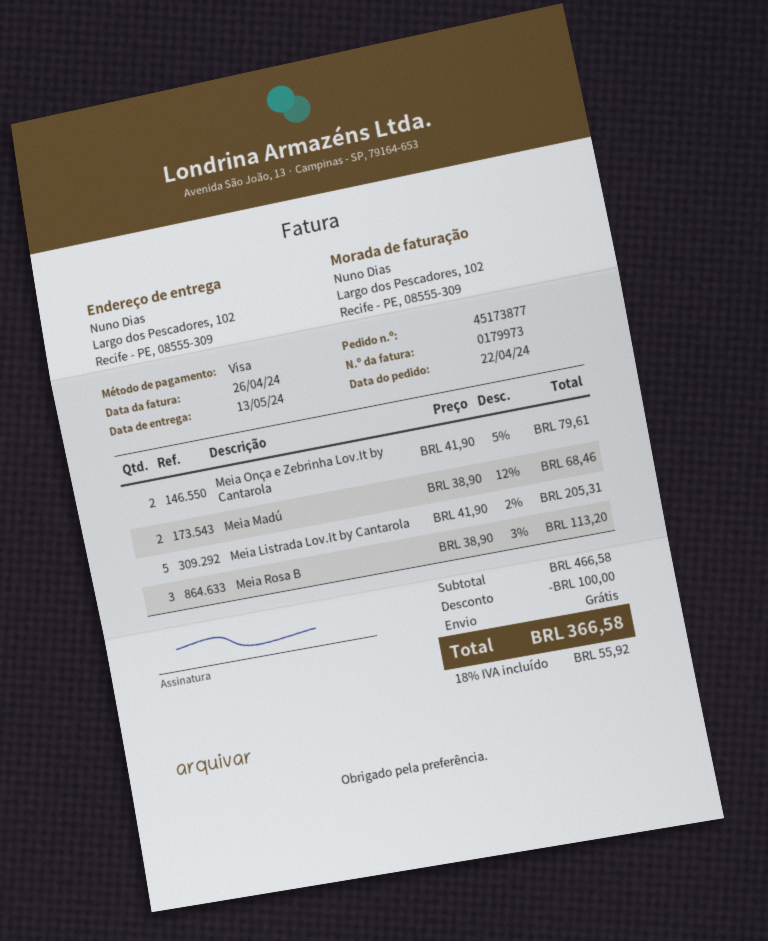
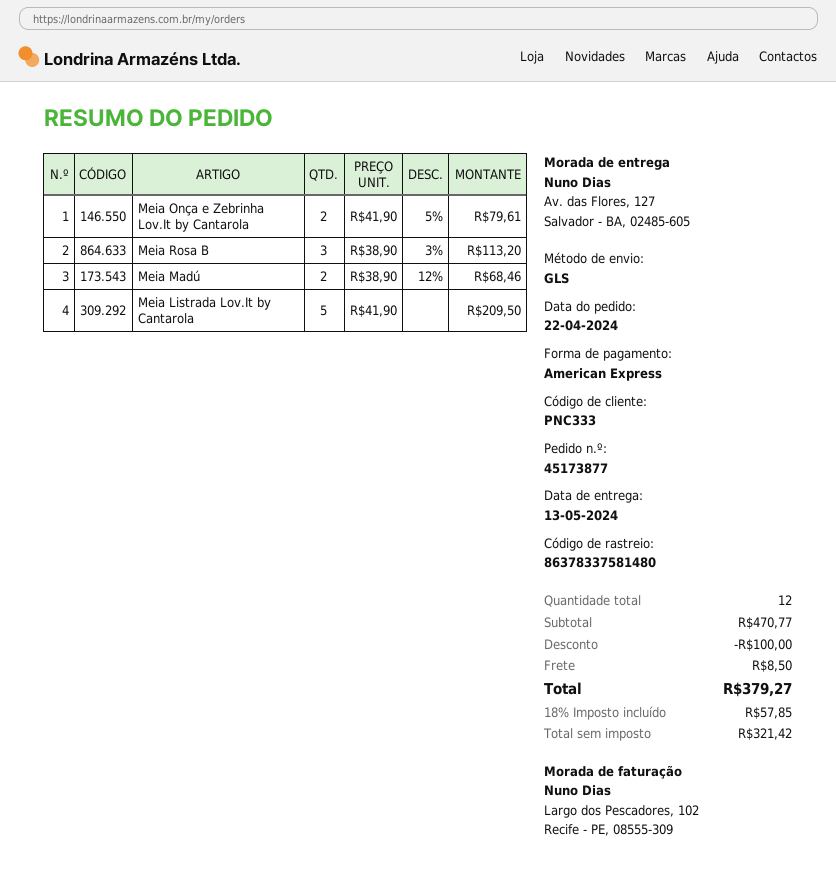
payment method: Visa -> American Express
ship to: Largo dos Pescadores, 102, Recife - PE, 08555-309 -> Av. das Flores, 127, Salvador - BA, 02485-605
Meia Listrada Lov.It by Cantarola: 5 x 41.90 - 2% = 205.31 -> 5 x 41.90 = 209.50
subtotal: 466.58 -> 470.77
shipping: 0.00 -> 8.50
tax: 18% = 55.92 -> 18% = 57.85
total: 366.58 -> 379.27

